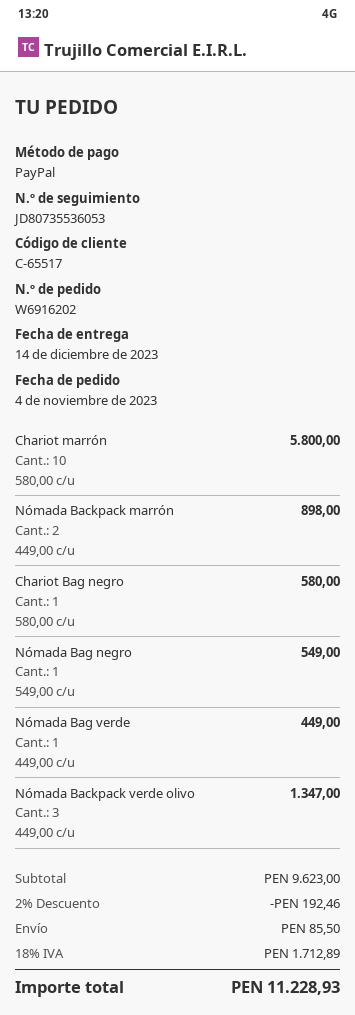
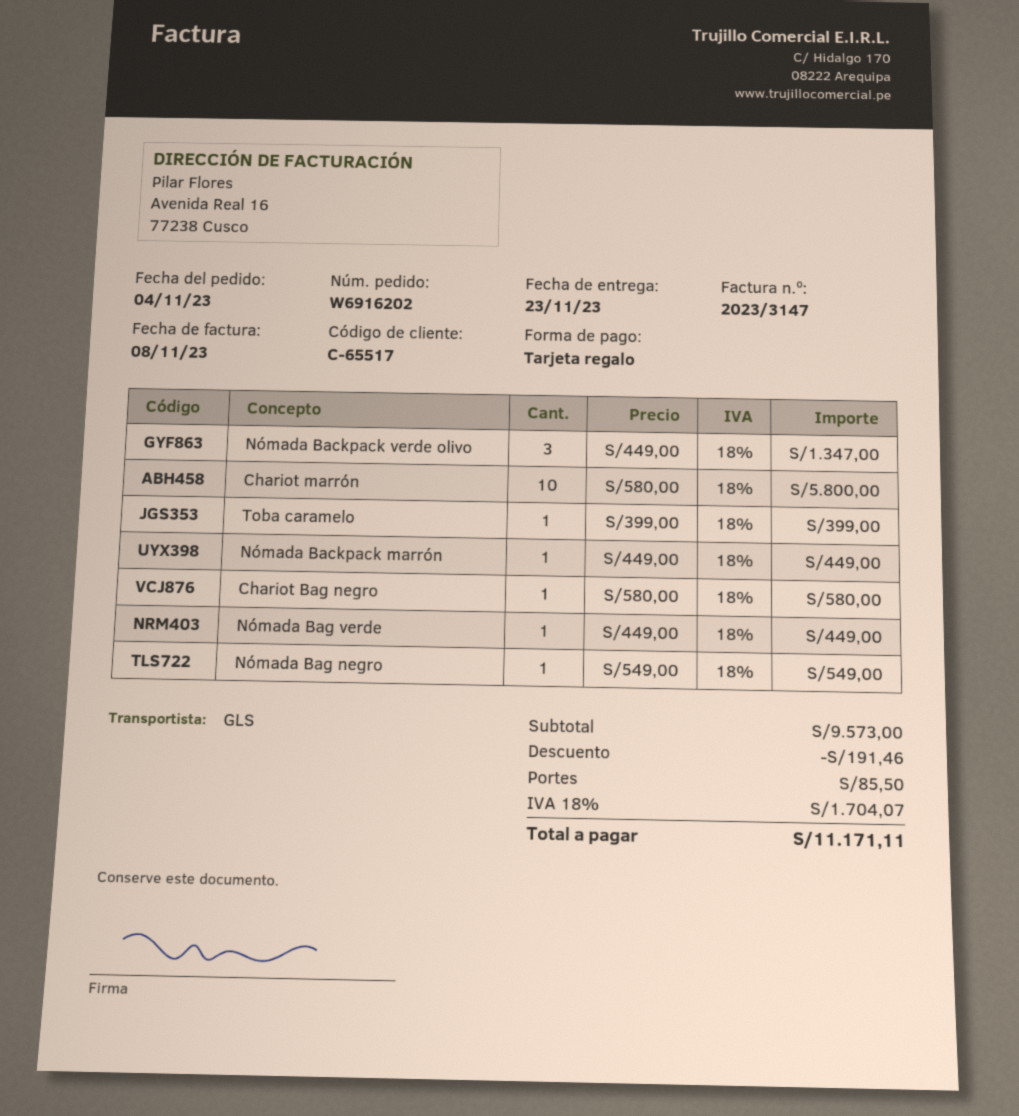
delivery date: 2023-12-14 -> 2023-11-23
payment method: PayPal -> gift card
Nómada Backpack marrón: 2 x 449.00 = 898.00 -> 1 x 449.00 = 449.00
Toba caramelo: none -> 1 x 399.00 = 399.00
subtotal: 9623.00 -> 9573.00
discount: 192.46 -> 191.46
tax: 18% = 1712.89 -> 18% = 1704.07
total: 11228.93 -> 11171.11

